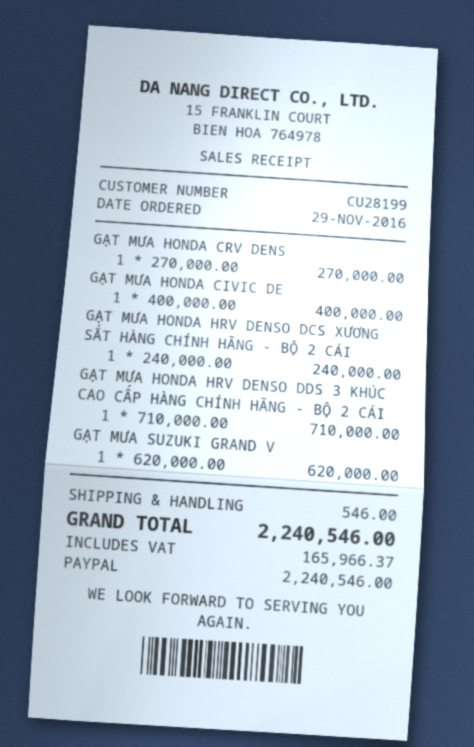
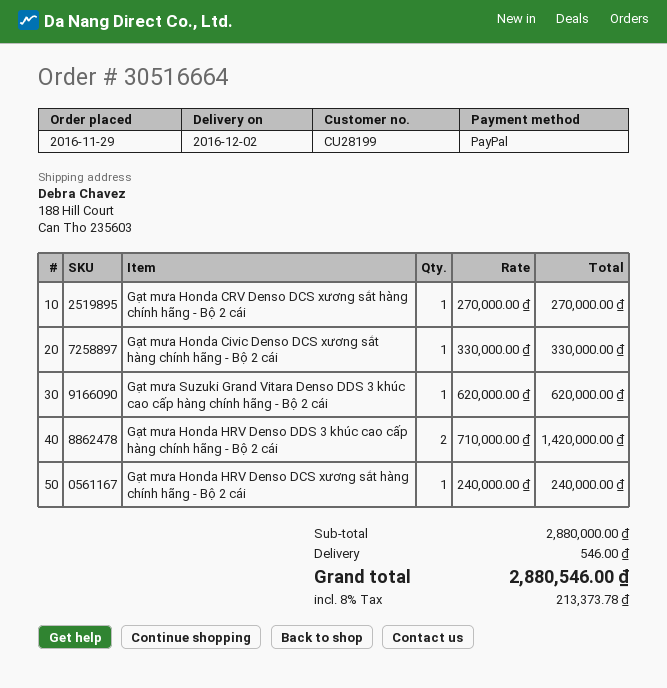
GẠT MƯA HONDA CIVIC DE: 1 x 400000.00 = 400000.00 -> 1 x 330000.00 = 330000.00
GẠT MƯA HONDA HRV DENSO DDS 3 KHÚC CAO CẤP HÀNG CHÍNH HÃNG - BỘ 2 CÁI: 1 x 710000.00 = 710000.00 -> 2 x 710000.00 = 1420000.00
tax: 165966.37 -> 213373.78
total: 2240546.00 -> 2880546.00

